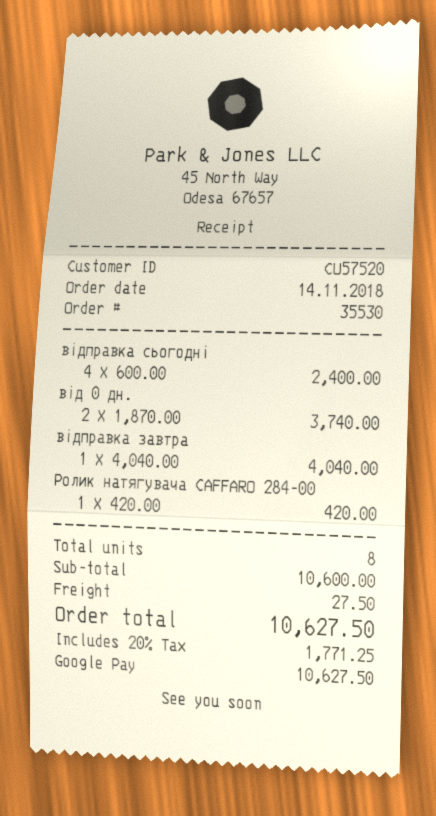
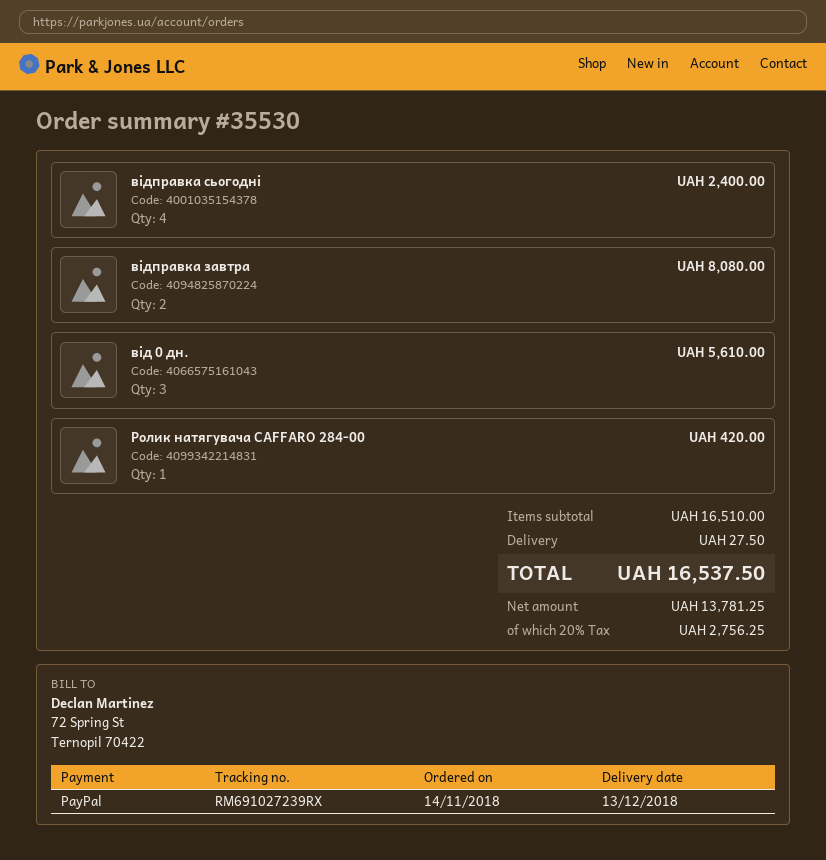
payment method: Google Pay -> PayPal
від 0 дн.: 2 for 3740.00 -> 3 for 5610.00
відправка завтра: 1 for 4040.00 -> 2 for 8080.00
subtotal: 10600.00 -> 16510.00
tax: 20% = 1771.25 -> 20% = 2756.25
total: 10627.50 -> 16537.50

